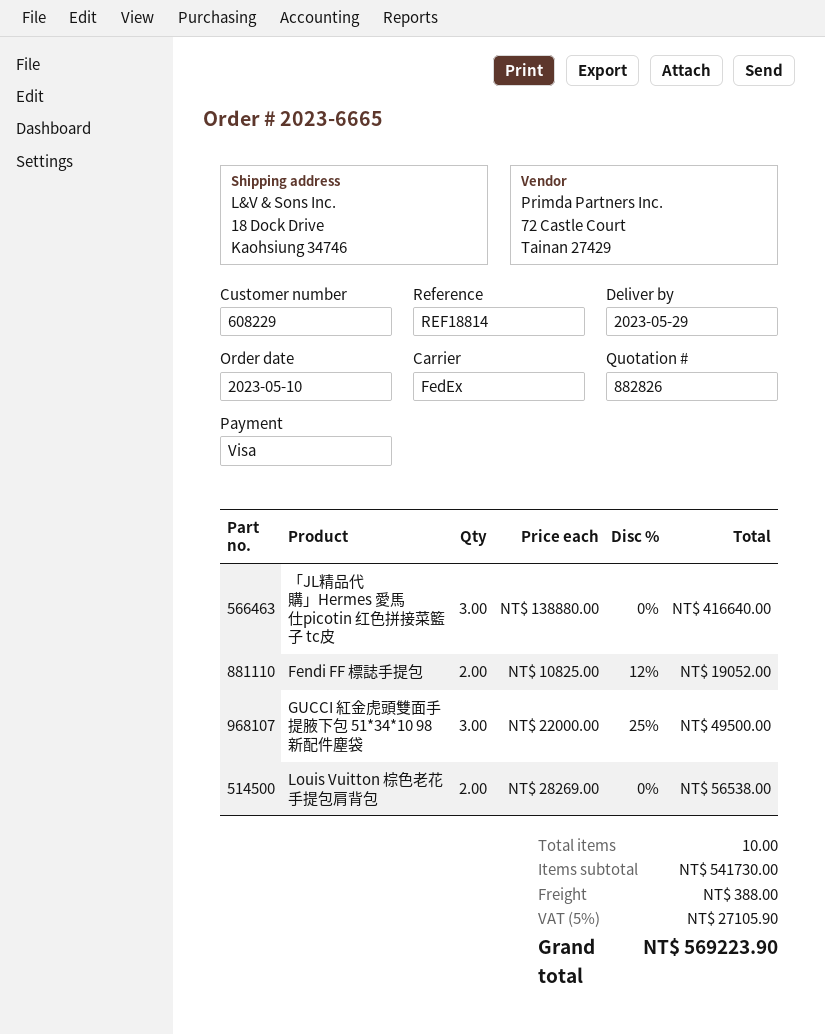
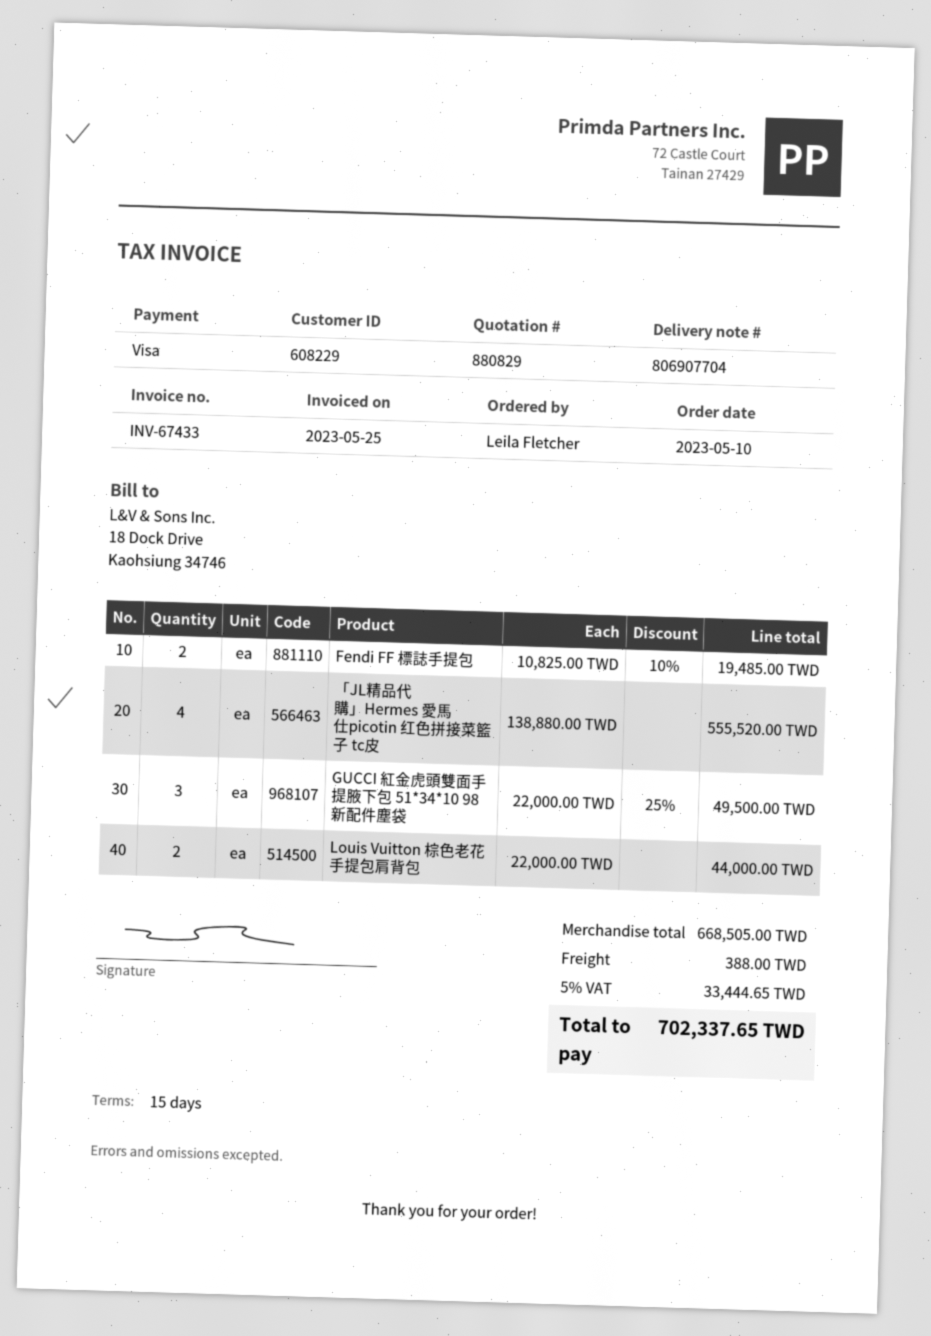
quote number: 882826 -> 880829
「JL精品代購」Hermes 愛馬仕picotin 红色拼接菜籃子 tc皮: 3 x 138880.00 = 416640.00 -> 4 x 138880.00 = 555520.00
Fendi FF 標誌手提包: 2 x 10825.00 - 12% = 19052.00 -> 2 x 10825.00 - 10% = 19485.00
Louis Vuitton 棕色老花手提包肩背包: 2 x 28269.00 = 56538.00 -> 2 x 22000.00 = 44000.00
subtotal: 541730.00 -> 668505.00
tax: 5% = 27105.90 -> 5% = 33444.65
total: 569223.90 -> 702337.65

